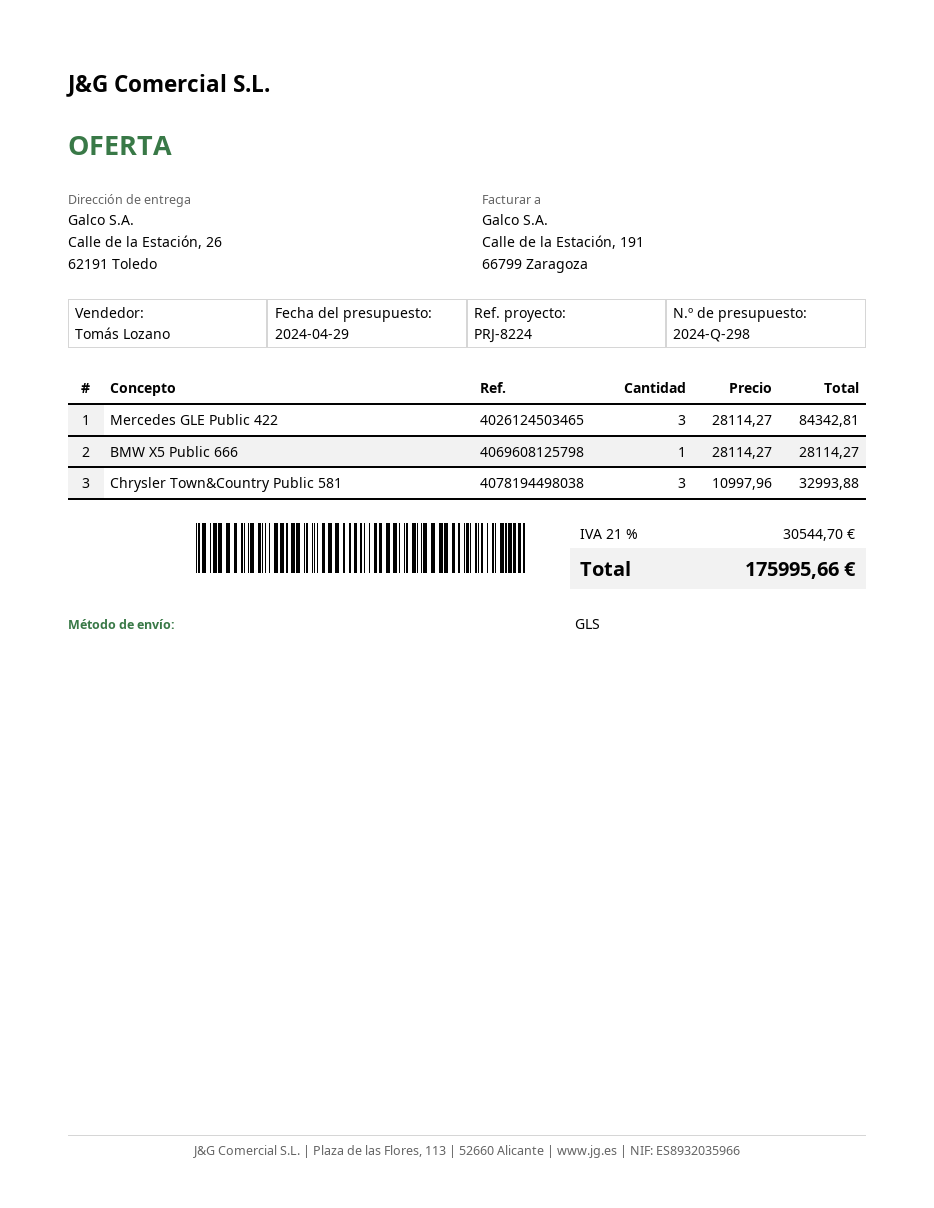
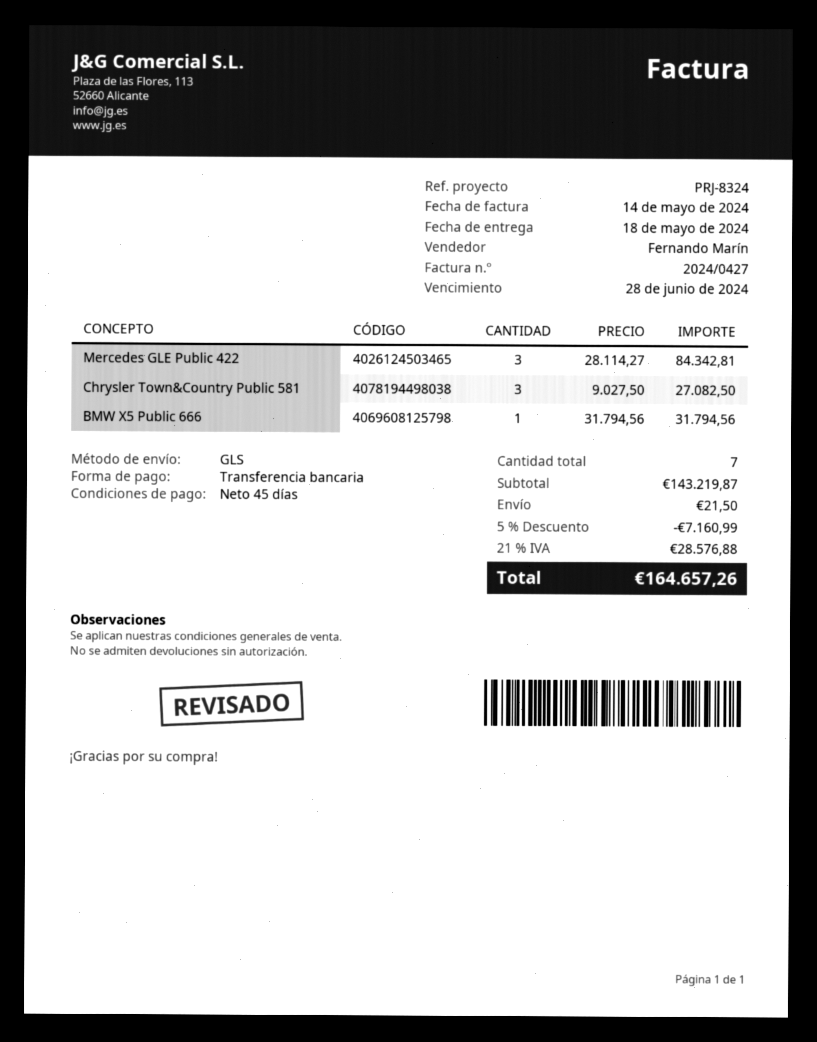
reference: PRJ-8224 -> PRJ-8324
sales rep: Tomás Lozano -> Fernando Marín
BMW X5 Public 666: 1 x 28114.27 = 28114.27 -> 1 x 31794.56 = 31794.56
Chrysler Town&Country Public 581: 3 x 10997.96 = 32993.88 -> 3 x 9027.50 = 27082.50
discount: none -> 5% = 7160.99
shipping: none -> 21.50
tax: 21% = 30544.70 -> 21% = 28576.88
total: 175995.66 -> 164657.26

